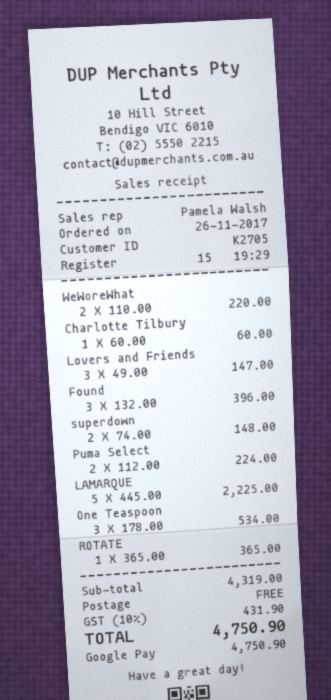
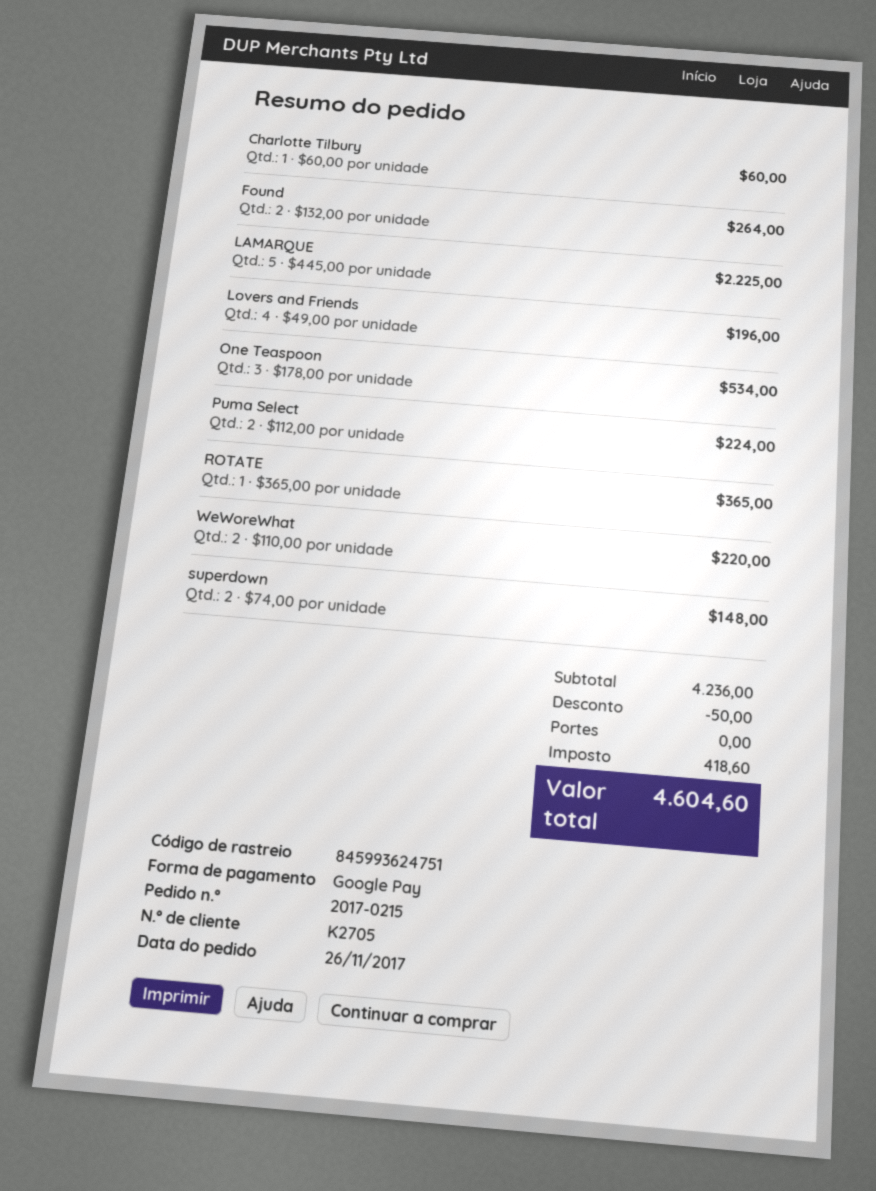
Lovers and Friends: 3 x 49.00 = 147.00 -> 4 x 49.00 = 196.00
Found: 3 x 132.00 = 396.00 -> 2 x 132.00 = 264.00
subtotal: 4319.00 -> 4236.00
discount: none -> 50.00
tax: 431.90 -> 418.60
total: 4750.90 -> 4604.60

